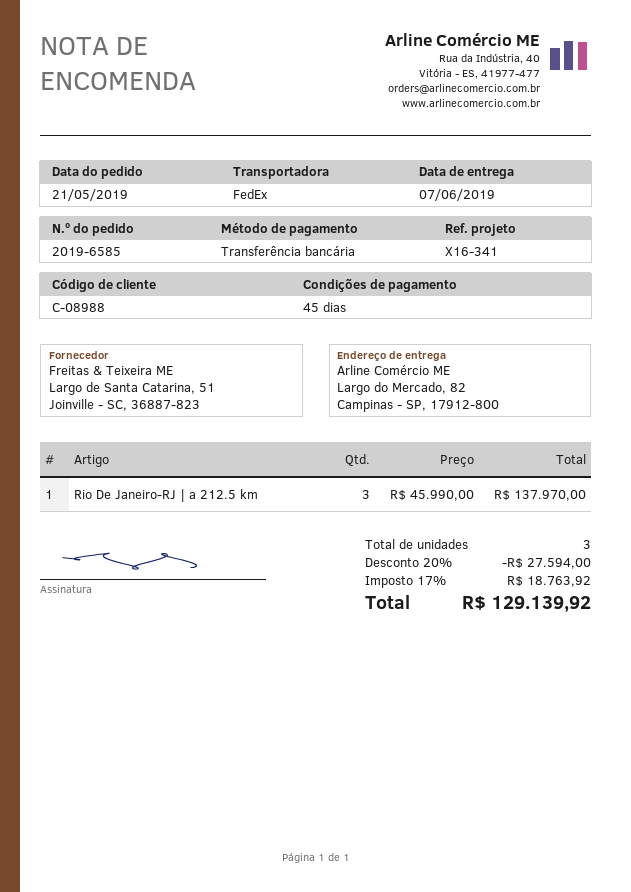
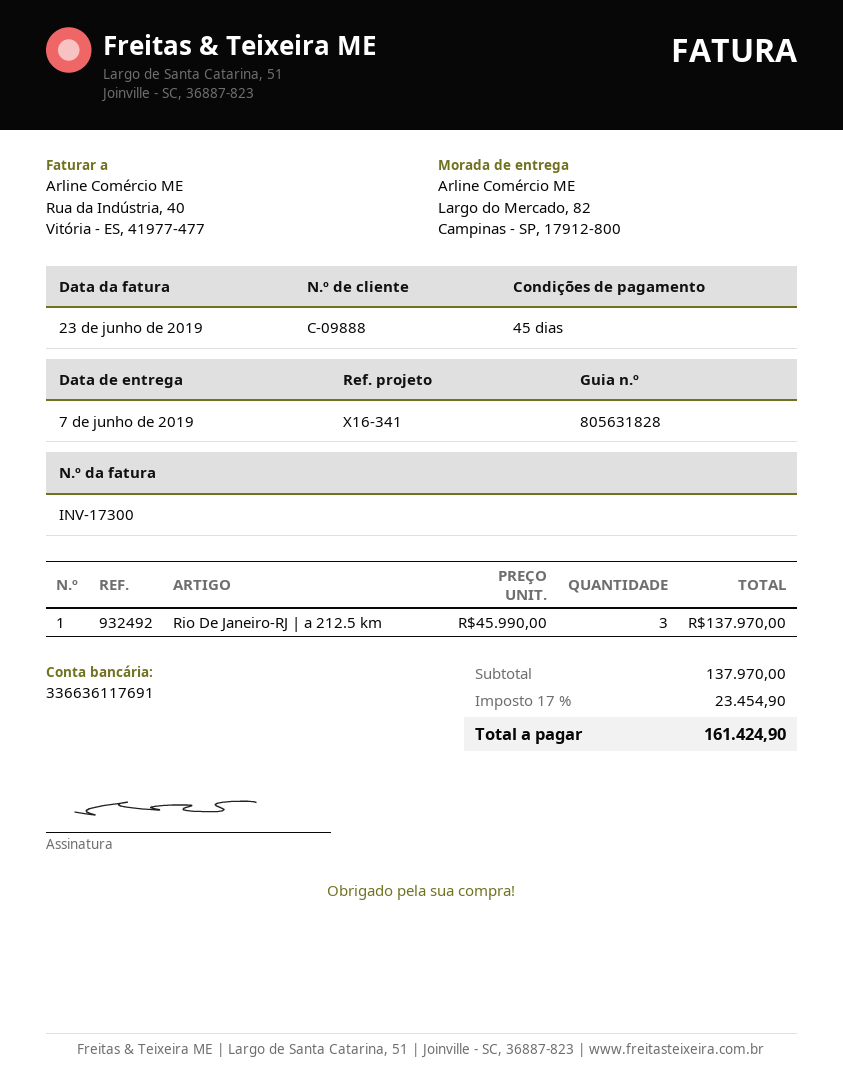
customer number: C-08988 -> C-09888
discount: 20% = 27594.00 -> none
tax: 17% = 18763.92 -> 17% = 23454.90
total: 129139.92 -> 161424.90

